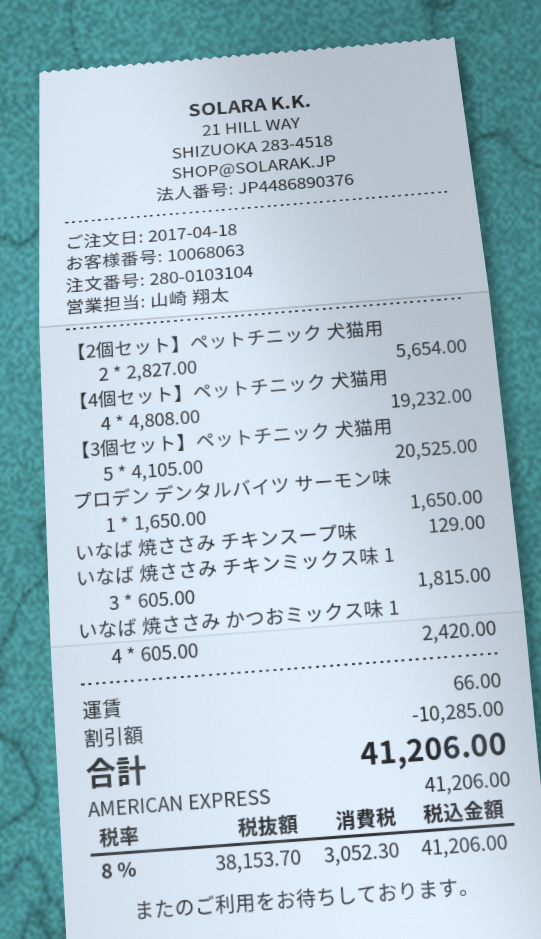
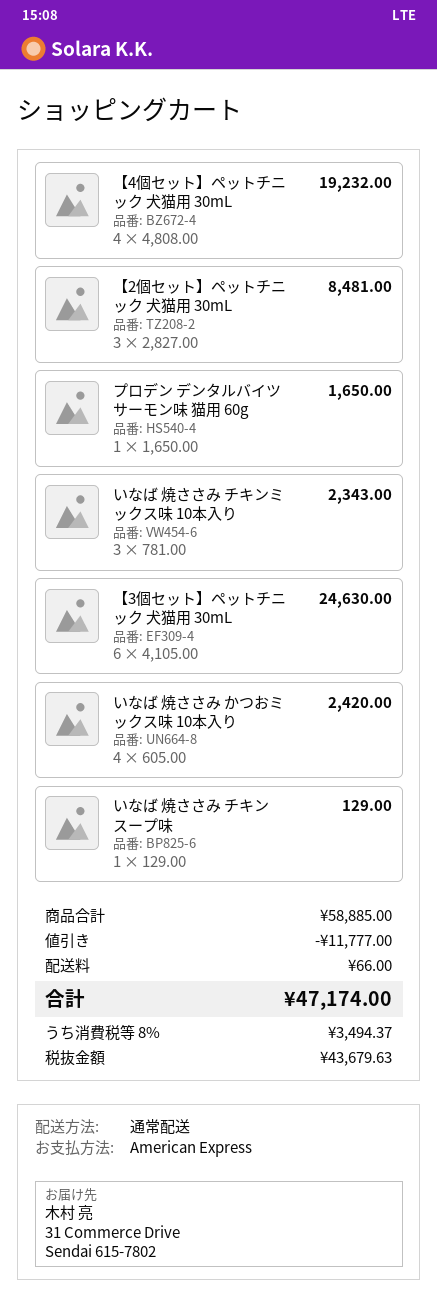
【2個セット】ペットチニック 犬猫用: 2 x 2827.00 = 5654.00 -> 3 x 2827.00 = 8481.00
【3個セット】ペットチニック 犬猫用: 5 x 4105.00 = 20525.00 -> 6 x 4105.00 = 24630.00
いなば 焼ささみ チキンミックス味 1: 3 x 605.00 = 1815.00 -> 3 x 781.00 = 2343.00
discount: 10285.00 -> 11777.00
net: 38153.70 -> 43679.63
tax: 8% = 3052.30 -> 8% = 3494.37
total: 41206.00 -> 47174.00

